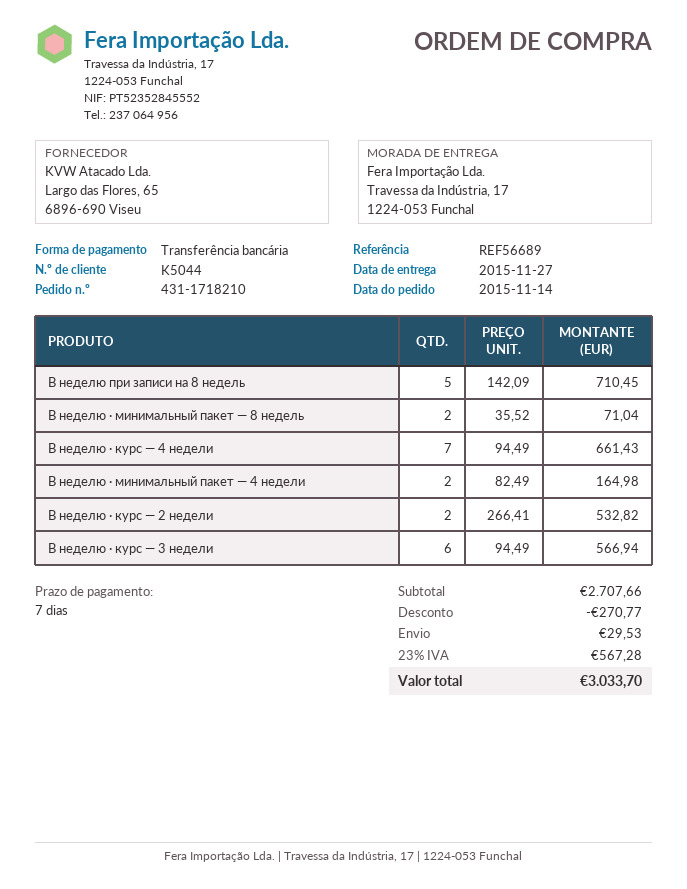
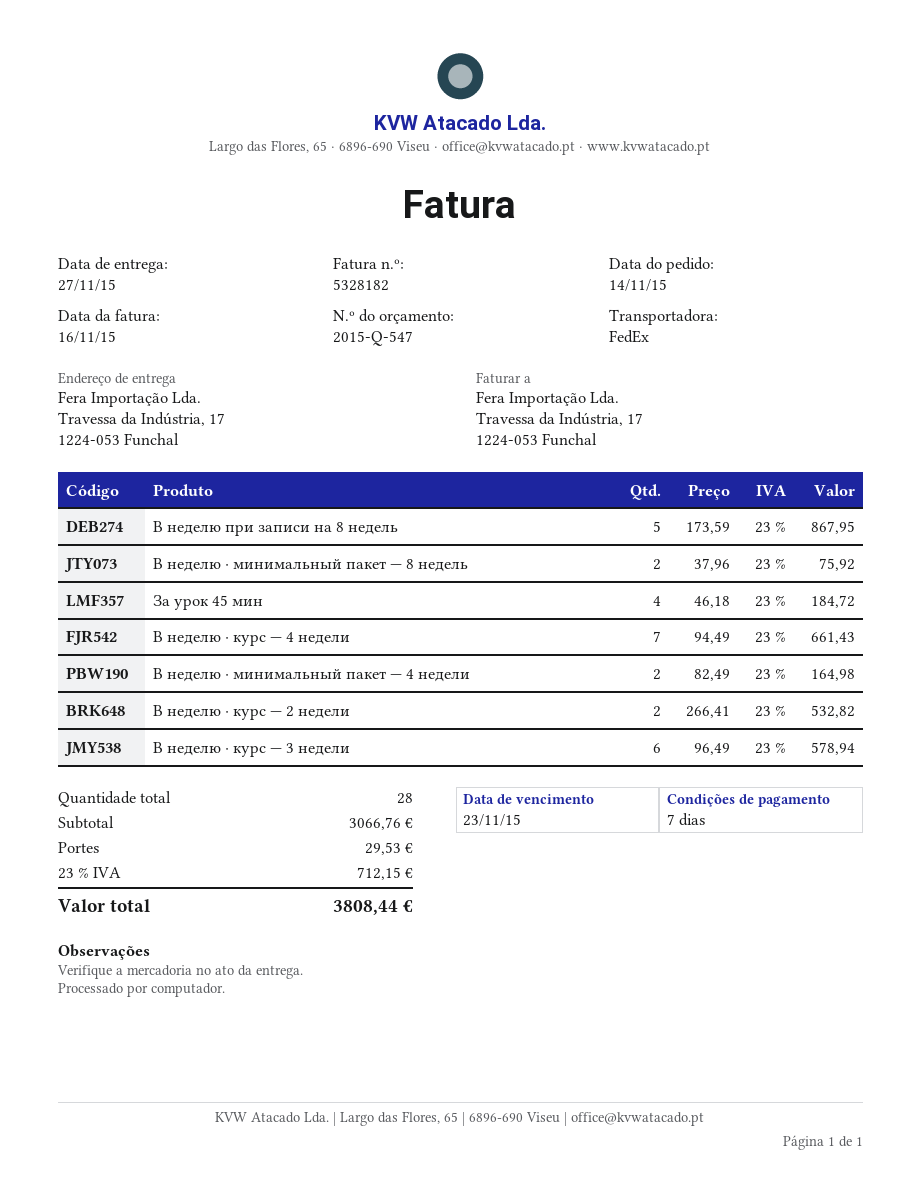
В неделю при записи на 8 недель: 5 x 142.09 = 710.45 -> 5 x 173.59 = 867.95
В неделю · минимальный пакет — 8 недель: 2 x 35.52 = 71.04 -> 2 x 37.96 = 75.92
В неделю · курс — 3 недели: 6 x 94.49 = 566.94 -> 6 x 96.49 = 578.94
За урок 45 мин: none -> 4 x 46.18 = 184.72
subtotal: 2707.66 -> 3066.76
discount: 270.77 -> none
tax: 23% = 567.28 -> 23% = 712.15
total: 3033.70 -> 3808.44

